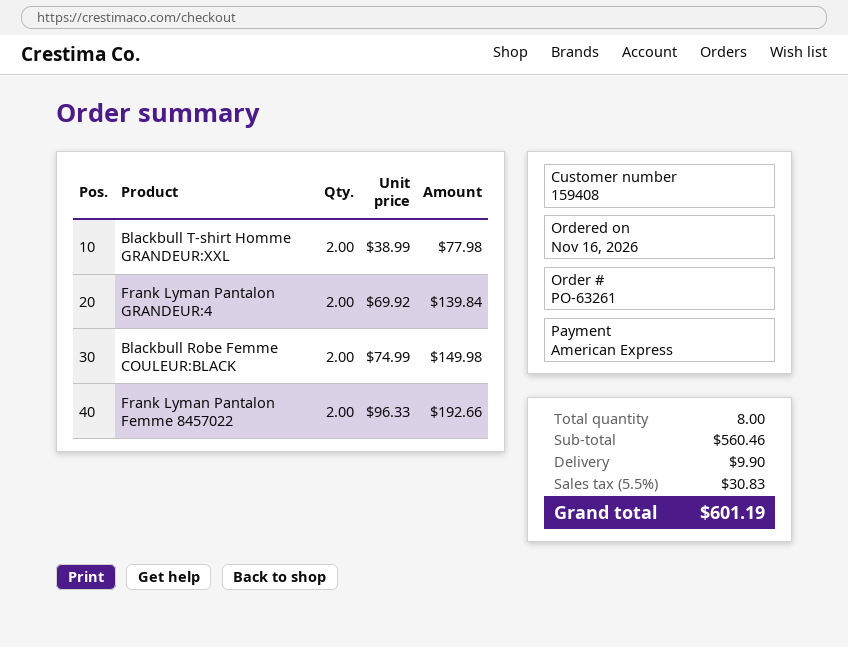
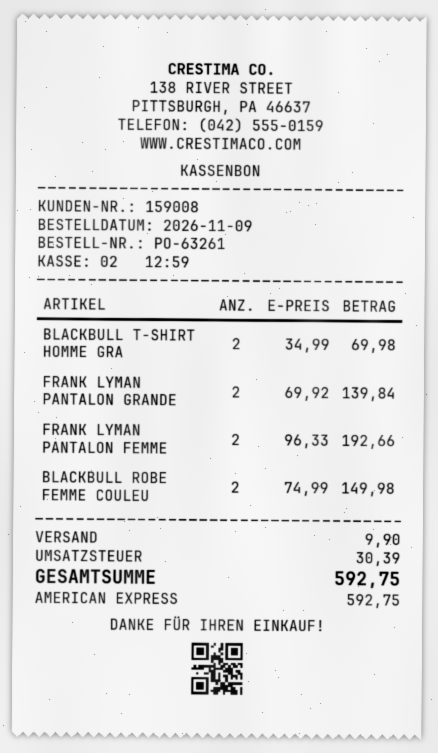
order date: 2026-11-16 -> 2026-11-09
customer number: 159408 -> 159008
Blackbull T-shirt Homme GRANDEUR:XXL: 2 x 38.99 = 77.98 -> 2 x 34.99 = 69.98
tax: 30.83 -> 30.39
total: 601.19 -> 592.75

